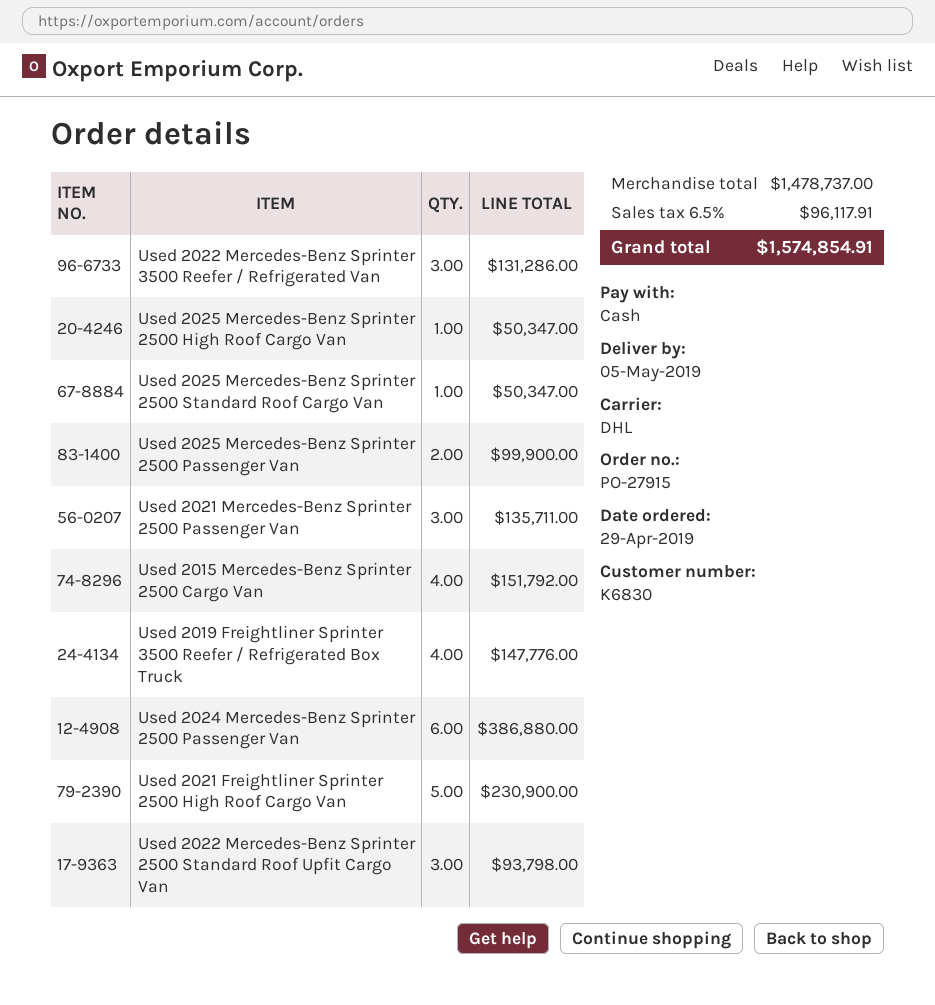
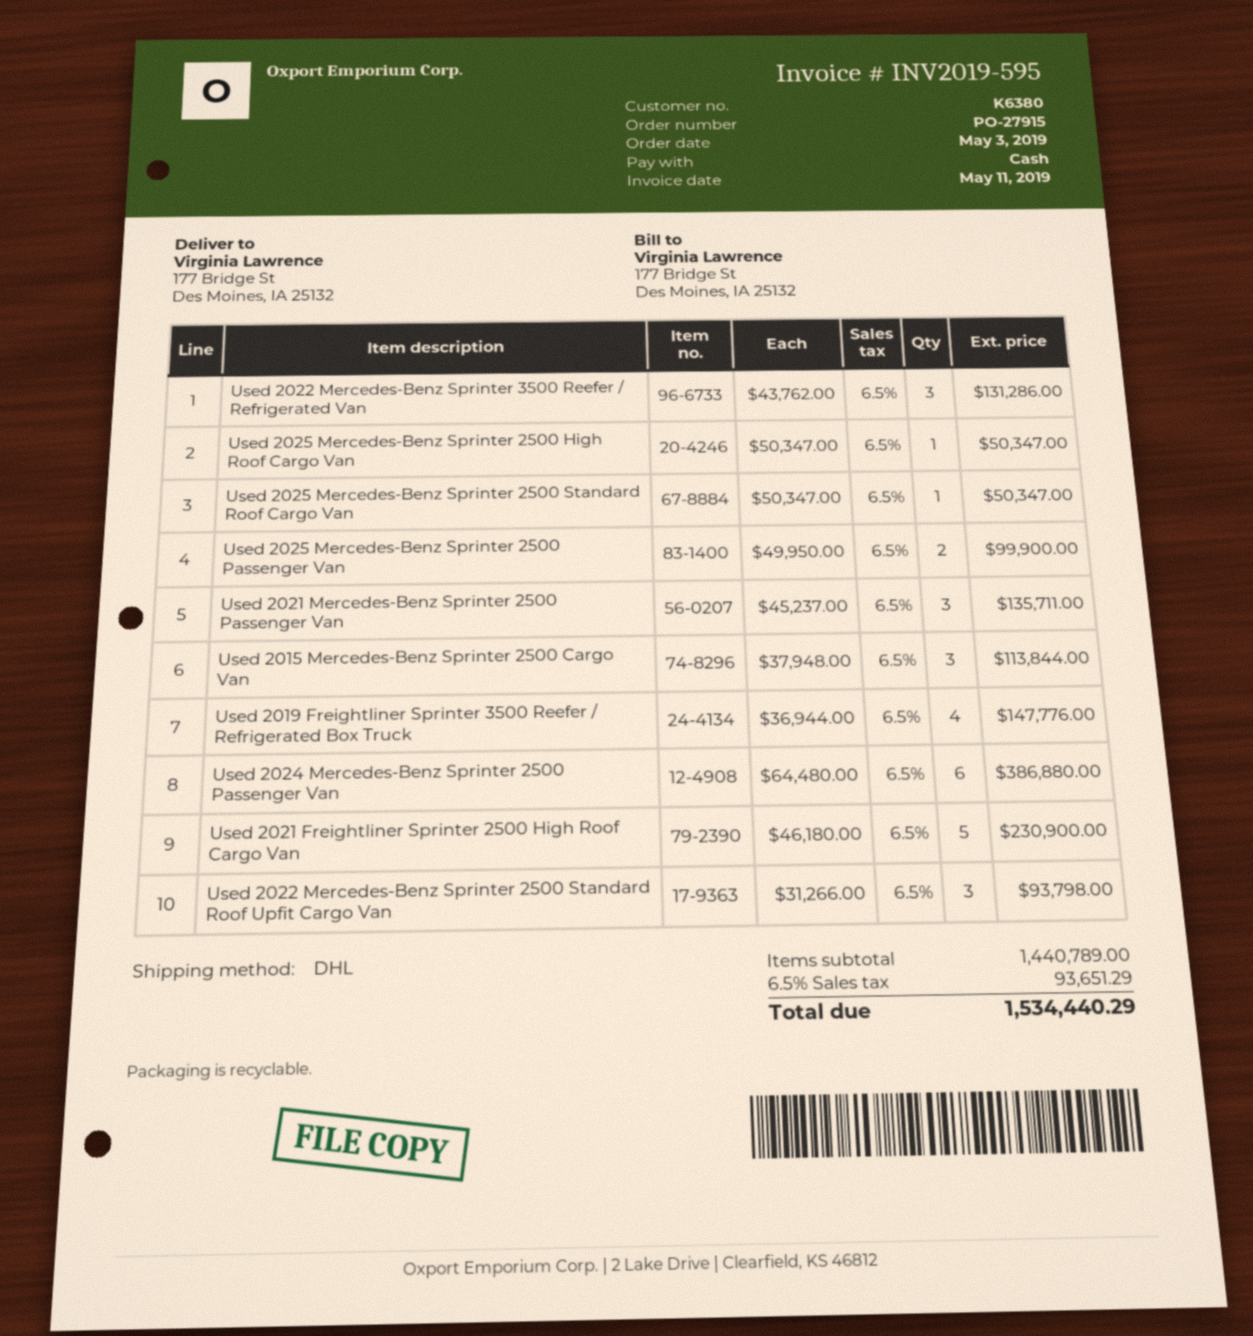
order date: 2019-04-29 -> 2019-05-03
customer number: K6830 -> K6380
Used 2015 Mercedes-Benz Sprinter 2500 Cargo Van: 4 for 151792.00 -> 3 for 113844.00
subtotal: 1478737.00 -> 1440789.00
tax: 6.5% = 96117.91 -> 6.5% = 93651.29
total: 1574854.91 -> 1534440.29

